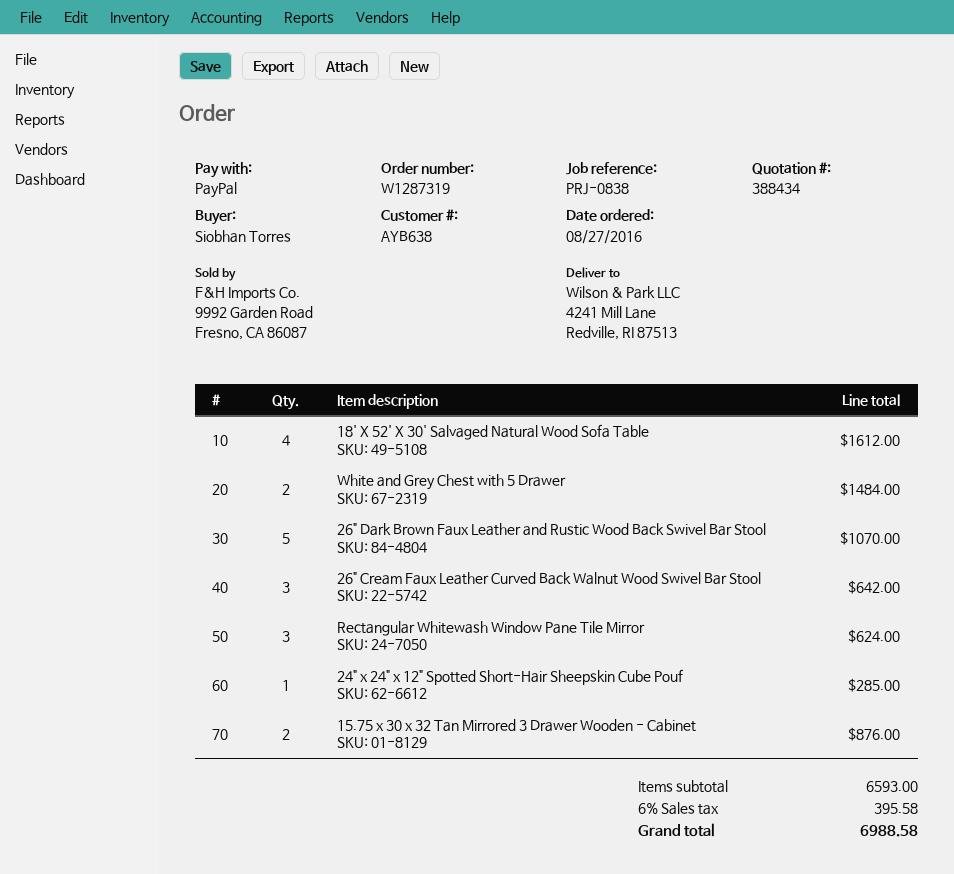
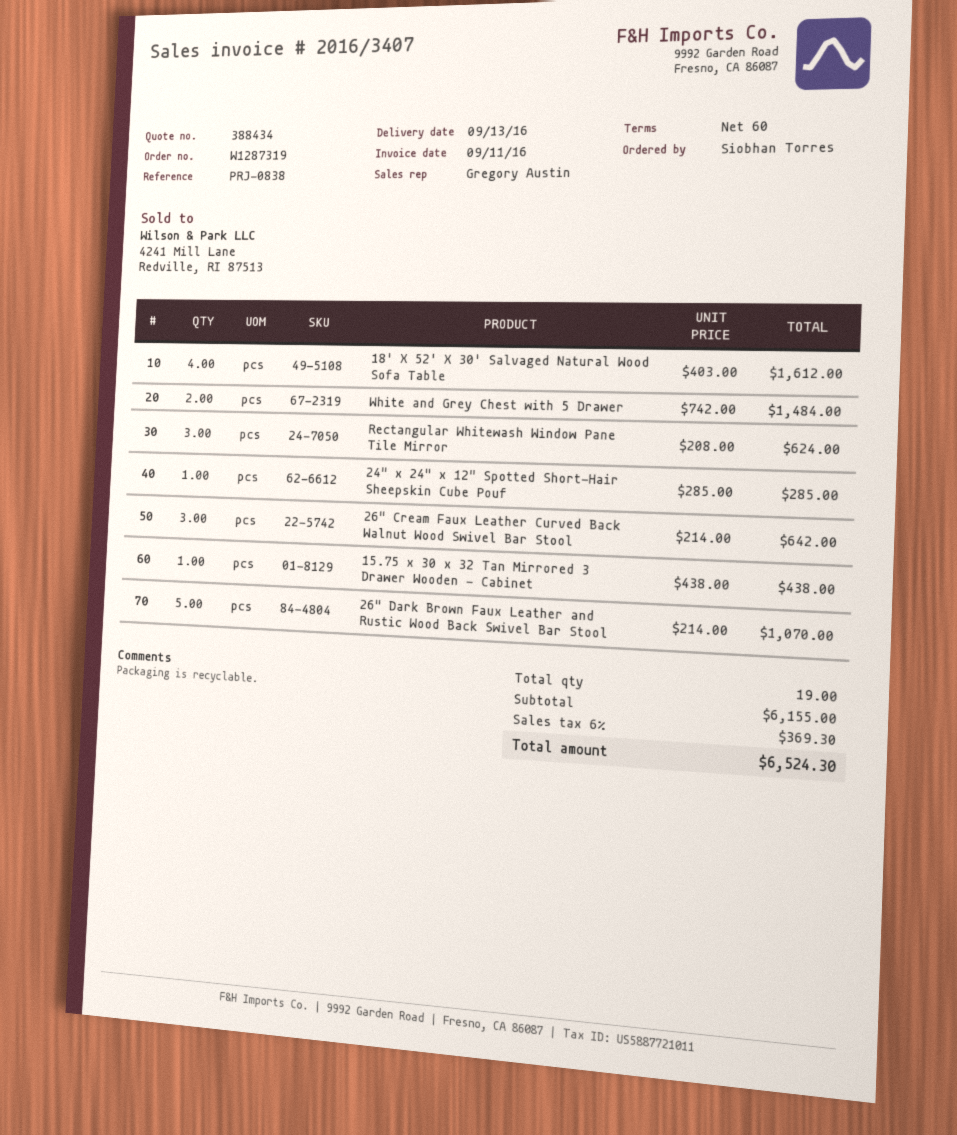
15.75 x 30 x 32 Tan Mirrored 3 Drawer Wooden - Cabinet: 2 for 876.00 -> 1 for 438.00
subtotal: 6593.00 -> 6155.00
tax: 6% = 395.58 -> 6% = 369.30
total: 6988.58 -> 6524.30

